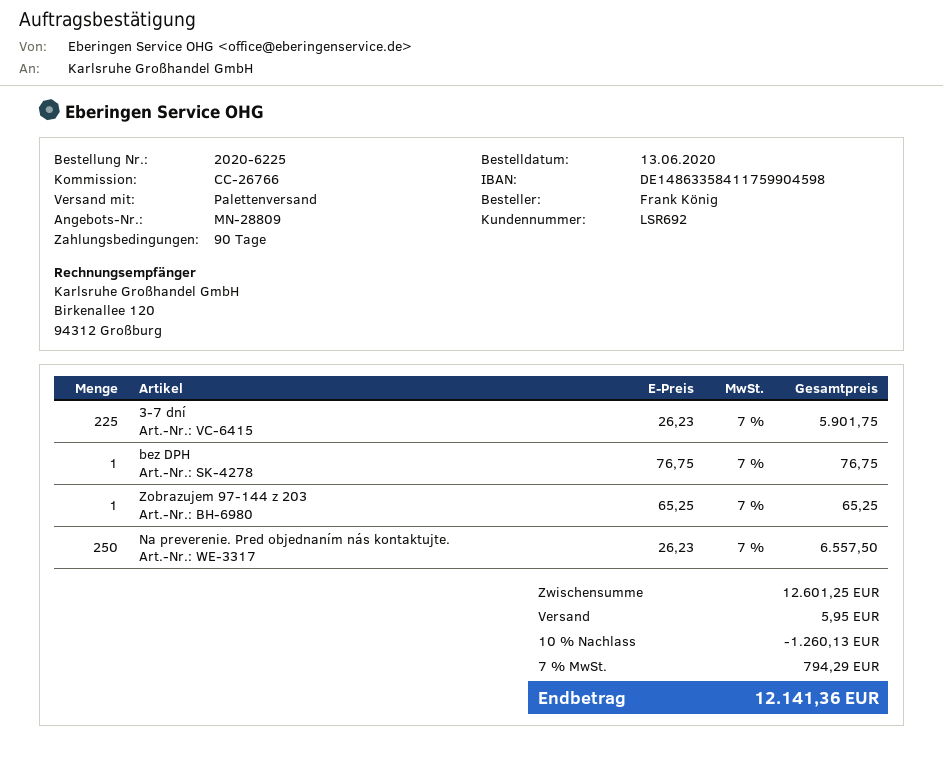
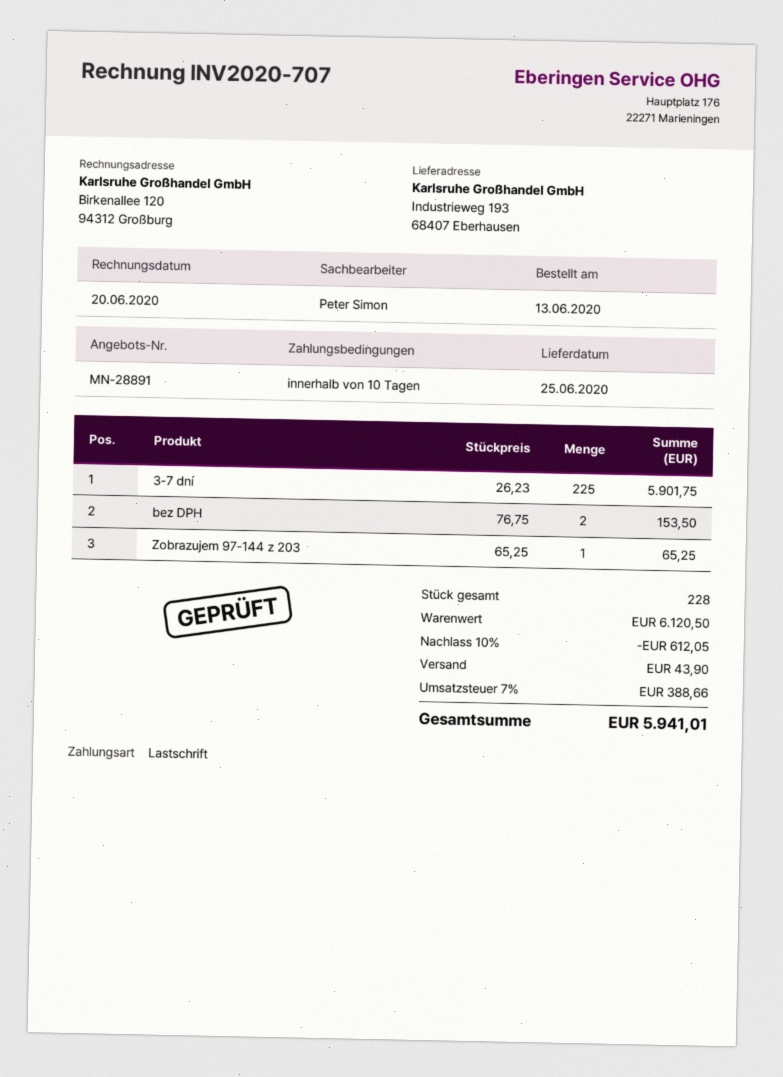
quote number: MN-28809 -> MN-28891
payment terms: 90 days -> 10 days
bez DPH: 1 x 76.75 = 76.75 -> 2 x 76.75 = 153.50
Na preverenie. Pred objednaním nás kontaktujte.: 250 x 26.23 = 6557.50 -> none
subtotal: 12601.25 -> 6120.50
discount: 10% = 1260.13 -> 10% = 612.05
shipping: 5.95 -> 43.90
tax: 7% = 794.29 -> 7% = 388.66
total: 12141.36 -> 5941.01

